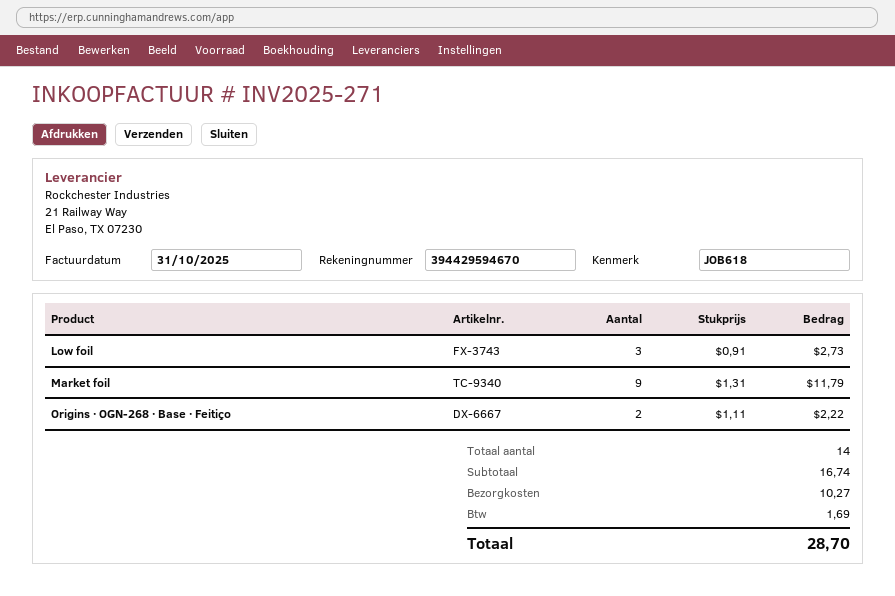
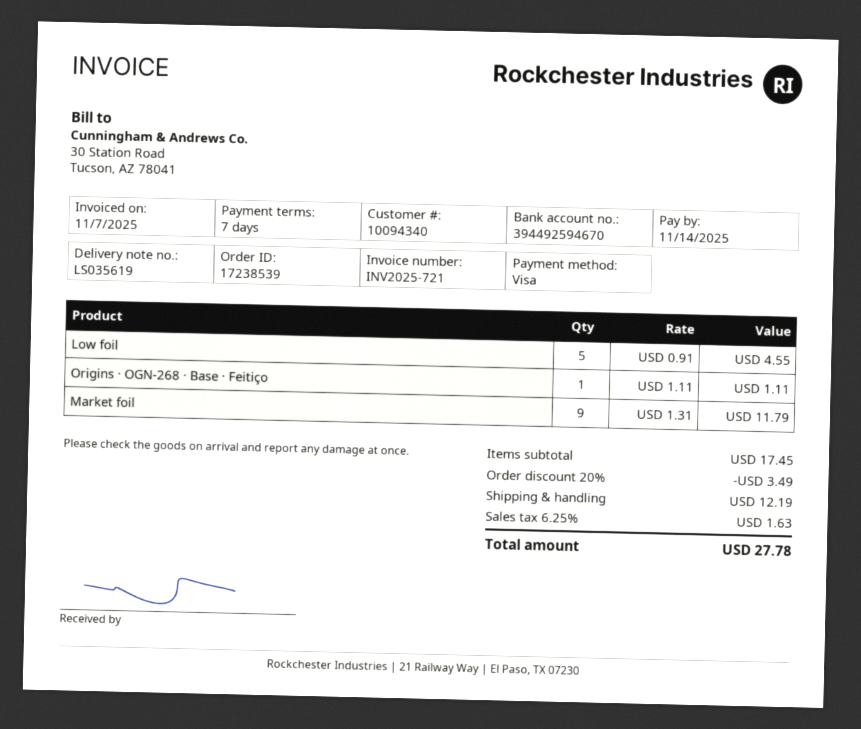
invoice number: INV2025-271 -> INV2025-721
invoice date: 2025-10-31 -> 2025-11-07
bank account: 394429594670 -> 394492594670
Low foil: 3 x 0.91 = 2.73 -> 5 x 0.91 = 4.55
Origins · OGN-268 · Base · Feitiço: 2 x 1.11 = 2.22 -> 1 x 1.11 = 1.11
subtotal: 16.74 -> 17.45
discount: none -> 20% = 3.49
shipping: 10.27 -> 12.19
tax: 1.69 -> 1.63
total: 28.70 -> 27.78

